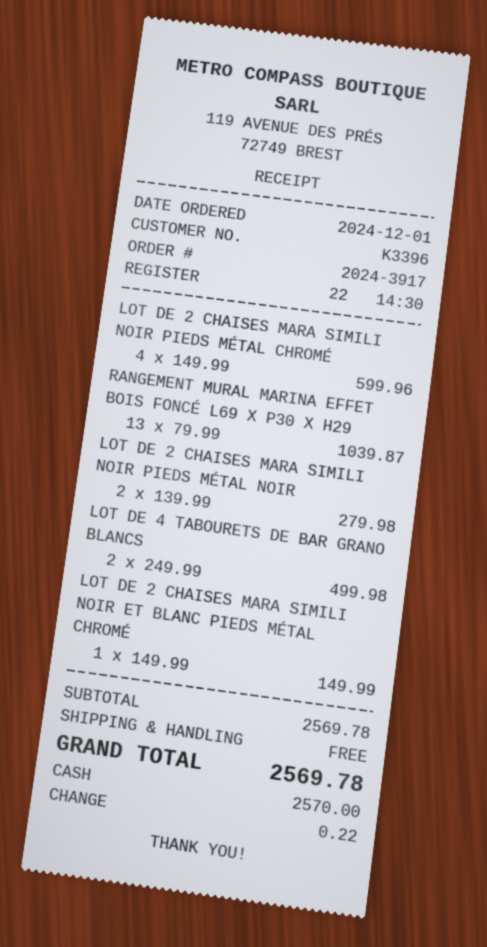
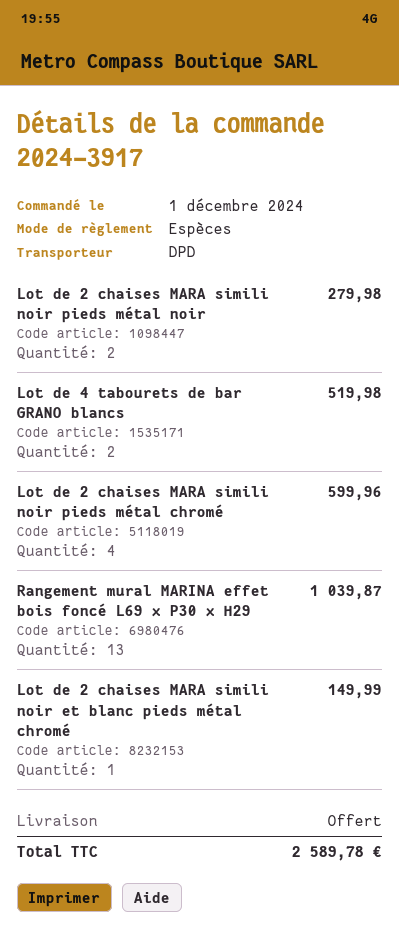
LOT DE 4 TABOURETS DE BAR GRANO BLANCS: 2 for 499.98 -> 2 for 519.98
total: 2569.78 -> 2589.78

